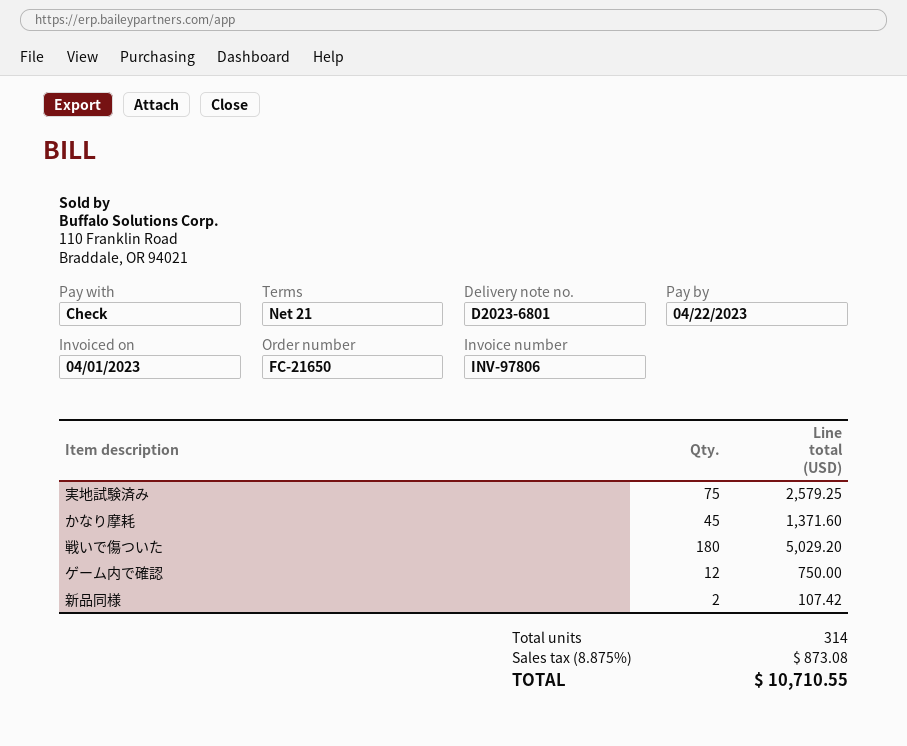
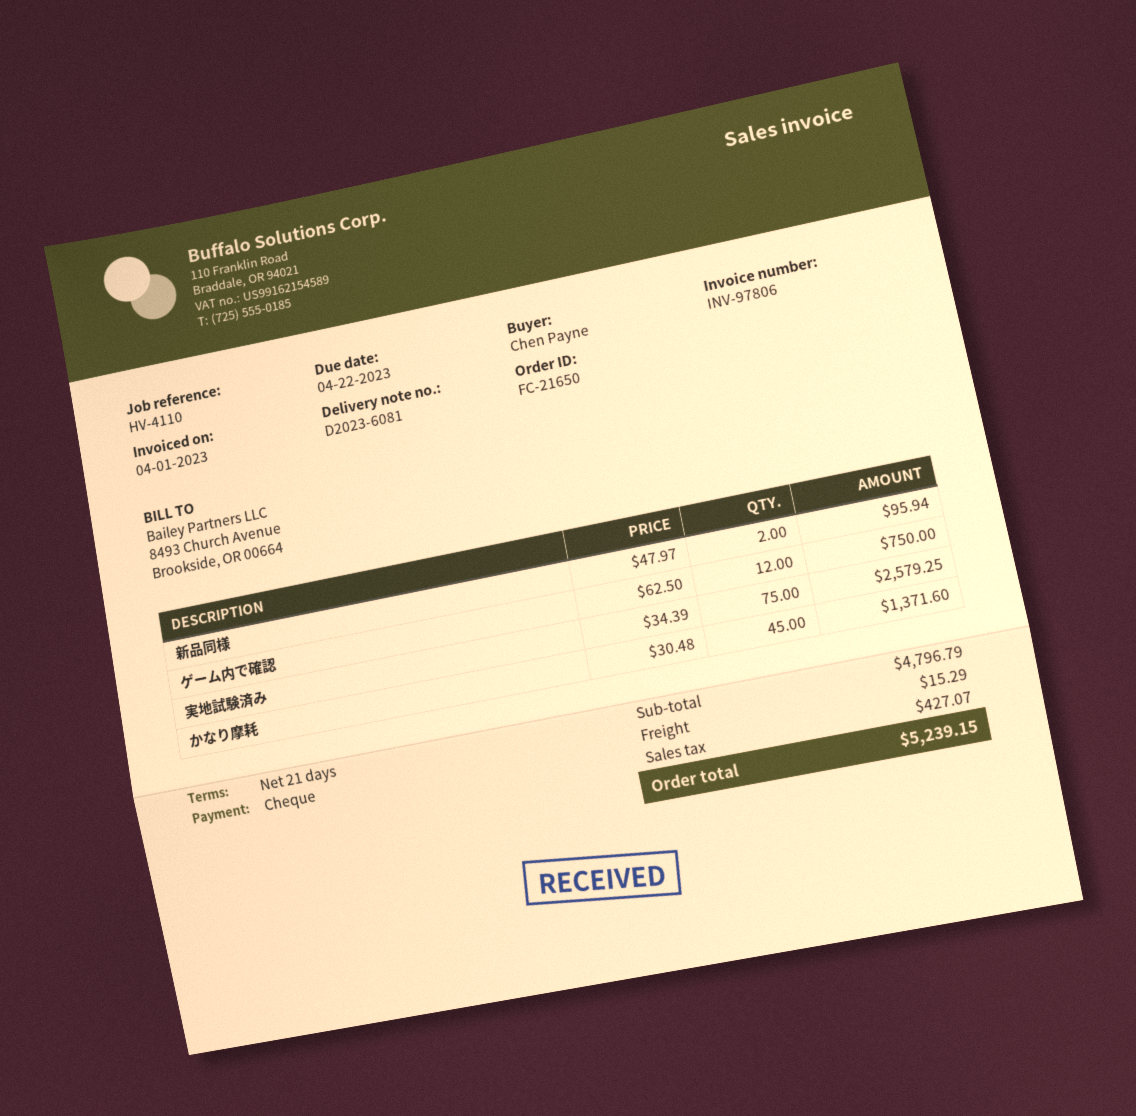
delivery note number: D2023-6801 -> D2023-6081
戦いで傷ついた: 180 for 5029.20 -> none
新品同様: 2 for 107.42 -> 2 for 95.94
shipping: none -> 15.29
tax: 873.08 -> 427.07
total: 10710.55 -> 5239.15

